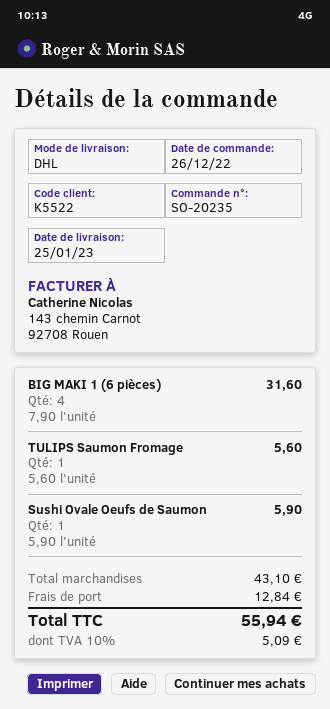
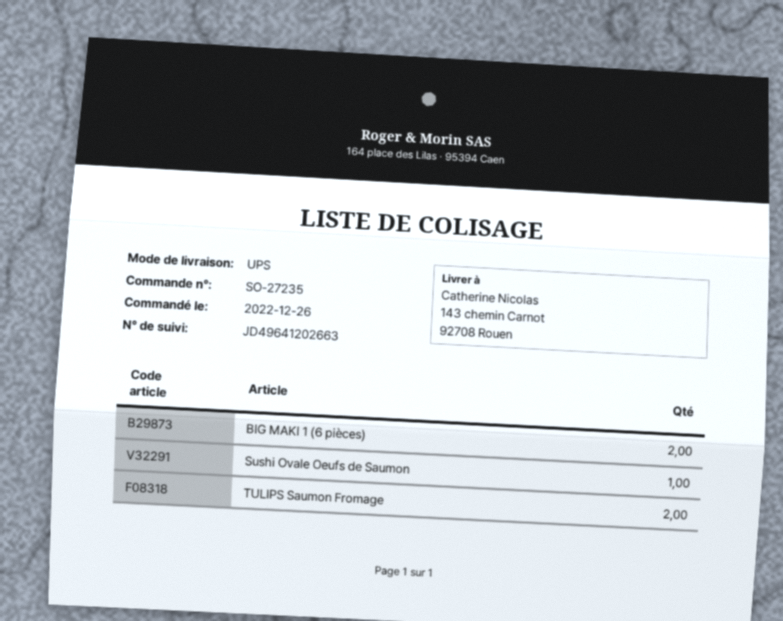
order number: SO-20235 -> SO-27235
shipping method: DHL -> UPS
BIG MAKI 1 (6 pièces): 4 -> 2
TULIPS Saumon Fromage: 1 -> 2

